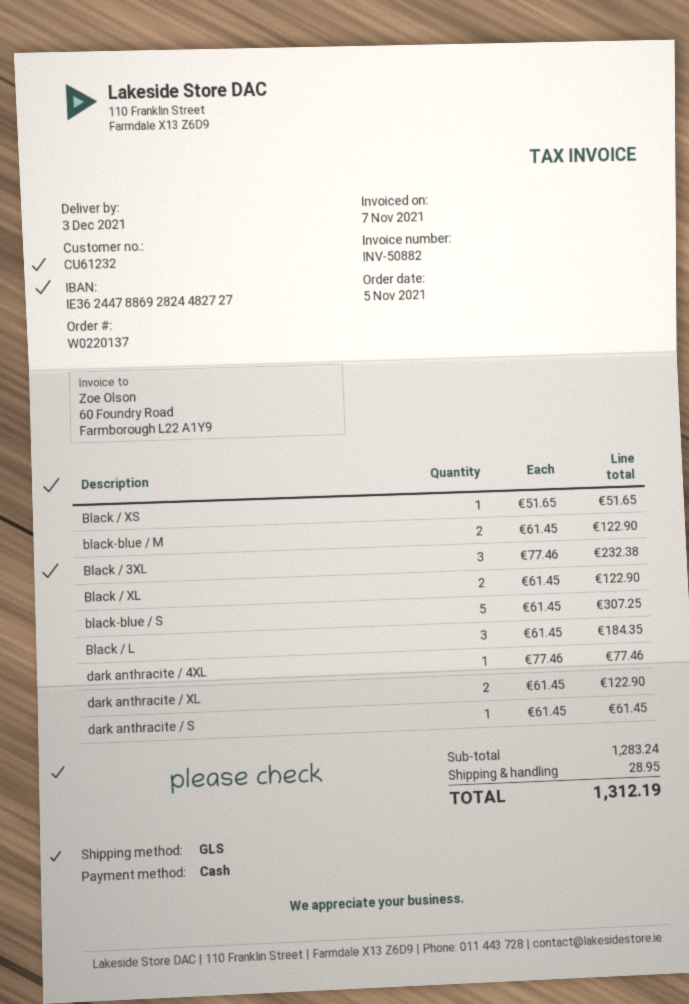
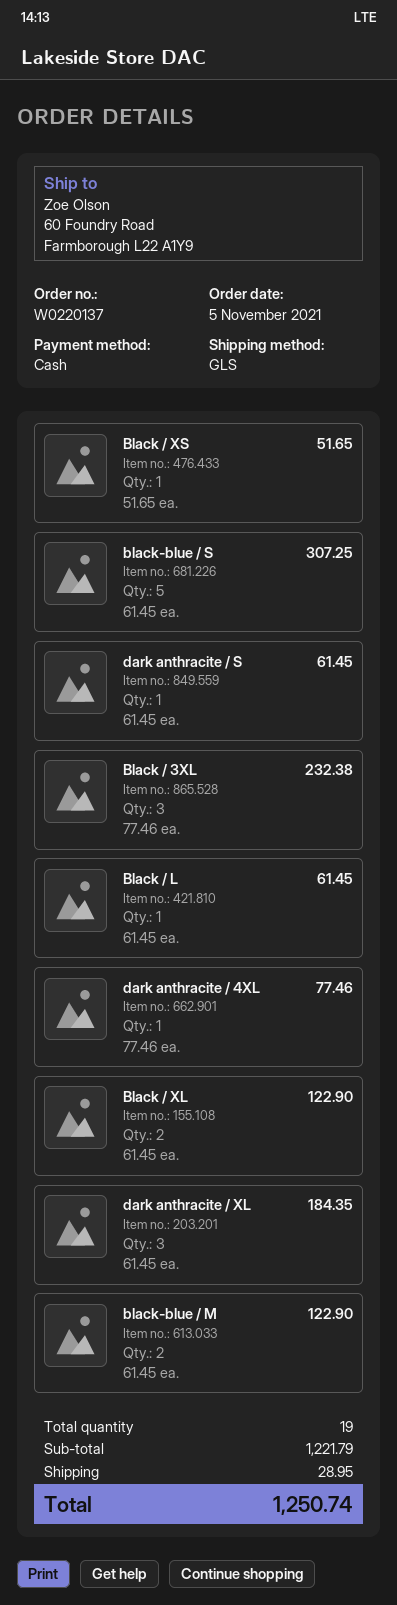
Black / L: 3 x 61.45 = 184.35 -> 1 x 61.45 = 61.45
dark anthracite / XL: 2 x 61.45 = 122.90 -> 3 x 61.45 = 184.35
subtotal: 1283.24 -> 1221.79
total: 1312.19 -> 1250.74

